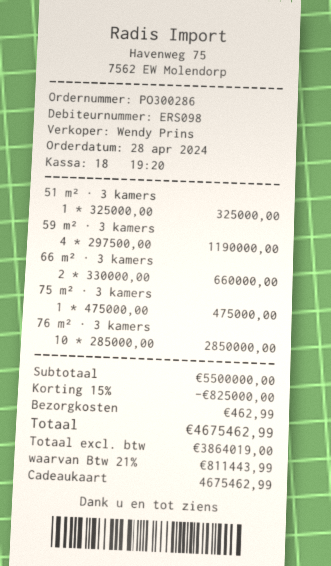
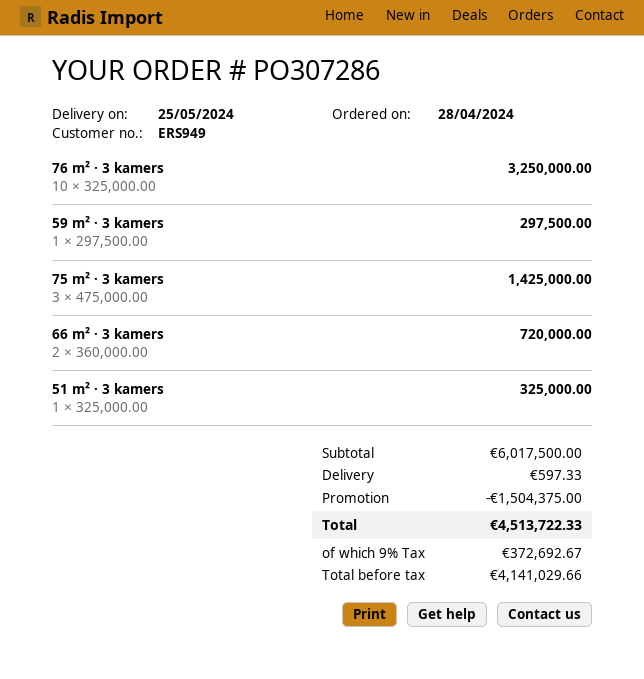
order number: PO300286 -> PO307286
customer number: ERS098 -> ERS949
59 m² · 3 kamers: 4 x 297500.00 = 1190000.00 -> 1 x 297500.00 = 297500.00
66 m² · 3 kamers: 2 x 330000.00 = 660000.00 -> 2 x 360000.00 = 720000.00
75 m² · 3 kamers: 1 x 475000.00 = 475000.00 -> 3 x 475000.00 = 1425000.00
76 m² · 3 kamers: 10 x 285000.00 = 2850000.00 -> 10 x 325000.00 = 3250000.00
subtotal: 5500000.00 -> 6017500.00
discount: 825000.00 -> 1504375.00
shipping: 462.99 -> 597.33
net: 3864019.00 -> 4141029.66
tax: 21% = 811443.99 -> 9% = 372692.67
total: 4675462.99 -> 4513722.33

